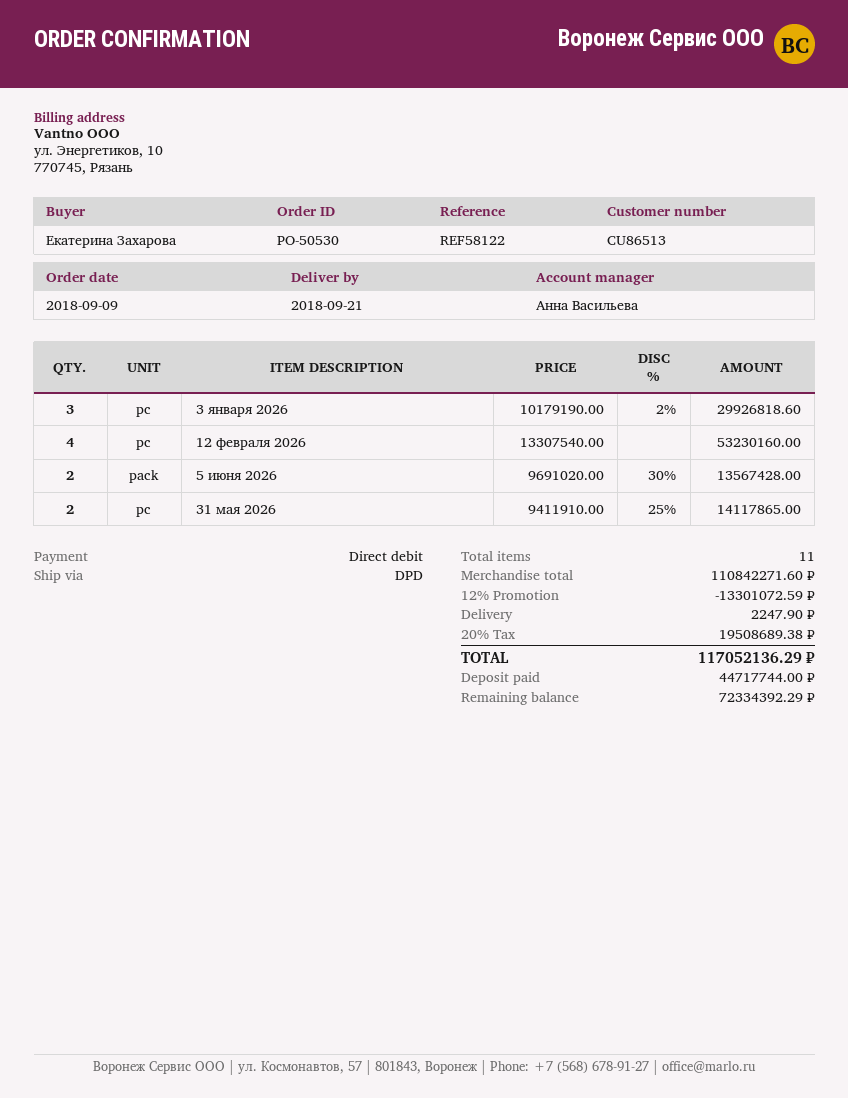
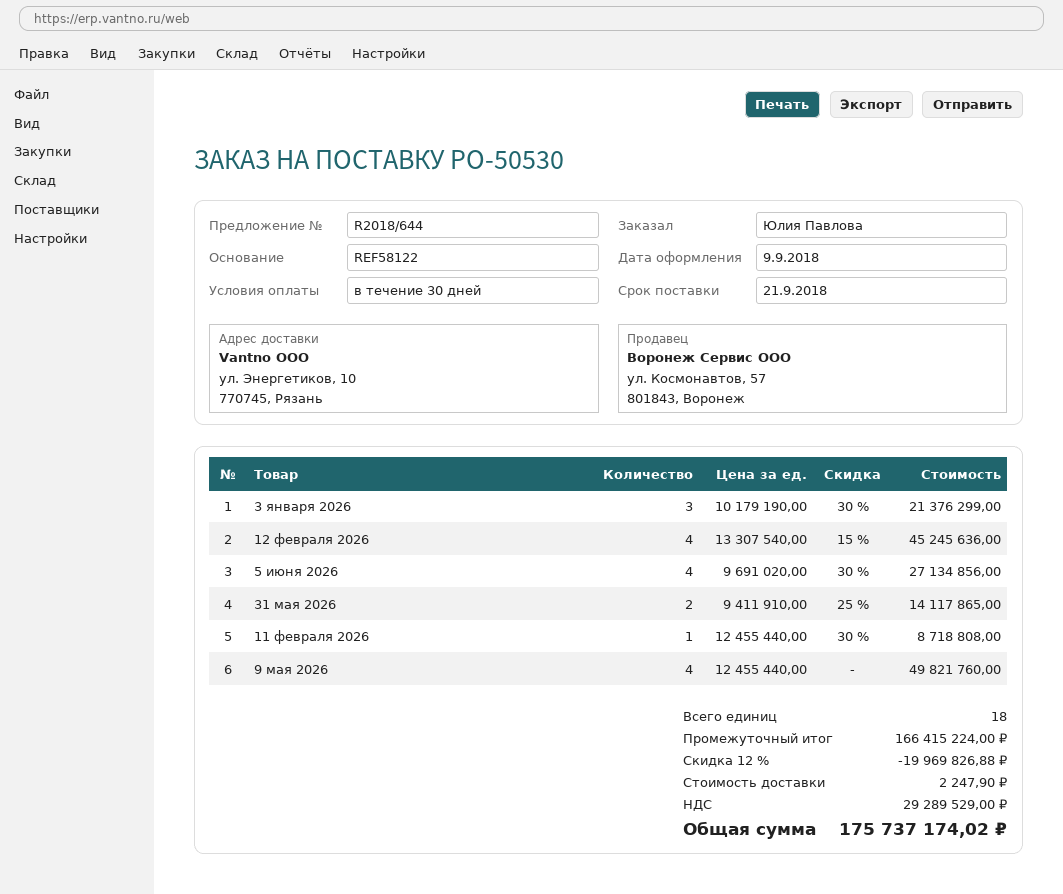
ordered by: Екатерина Захарова -> Юлия Павлова
3 января 2026: 3 x 10179190.00 - 2% = 29926818.60 -> 3 x 10179190.00 - 30% = 21376299.00
12 февраля 2026: 4 x 13307540.00 = 53230160.00 -> 4 x 13307540.00 - 15% = 45245636.00
5 июня 2026: 2 x 9691020.00 - 30% = 13567428.00 -> 4 x 9691020.00 - 30% = 27134856.00
11 февраля 2026: none -> 1 x 12455440.00 - 30% = 8718808.00
9 мая 2026: none -> 4 x 12455440.00 = 49821760.00
total quantity: 11 -> 18
subtotal: 110842271.60 -> 166415224.00
discount: 12% = 13301072.59 -> 12% = 19969826.88
tax: 19508689.38 -> 29289529.00
total: 117052136.29 -> 175737174.02

